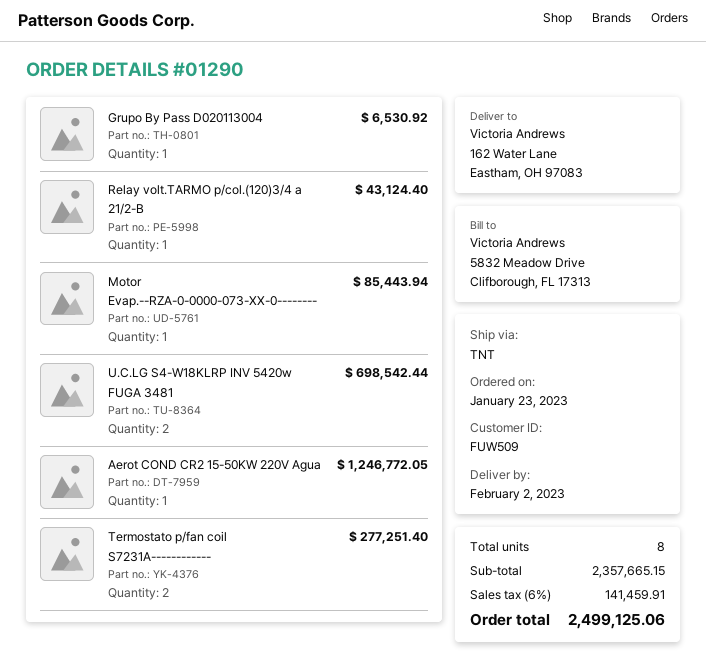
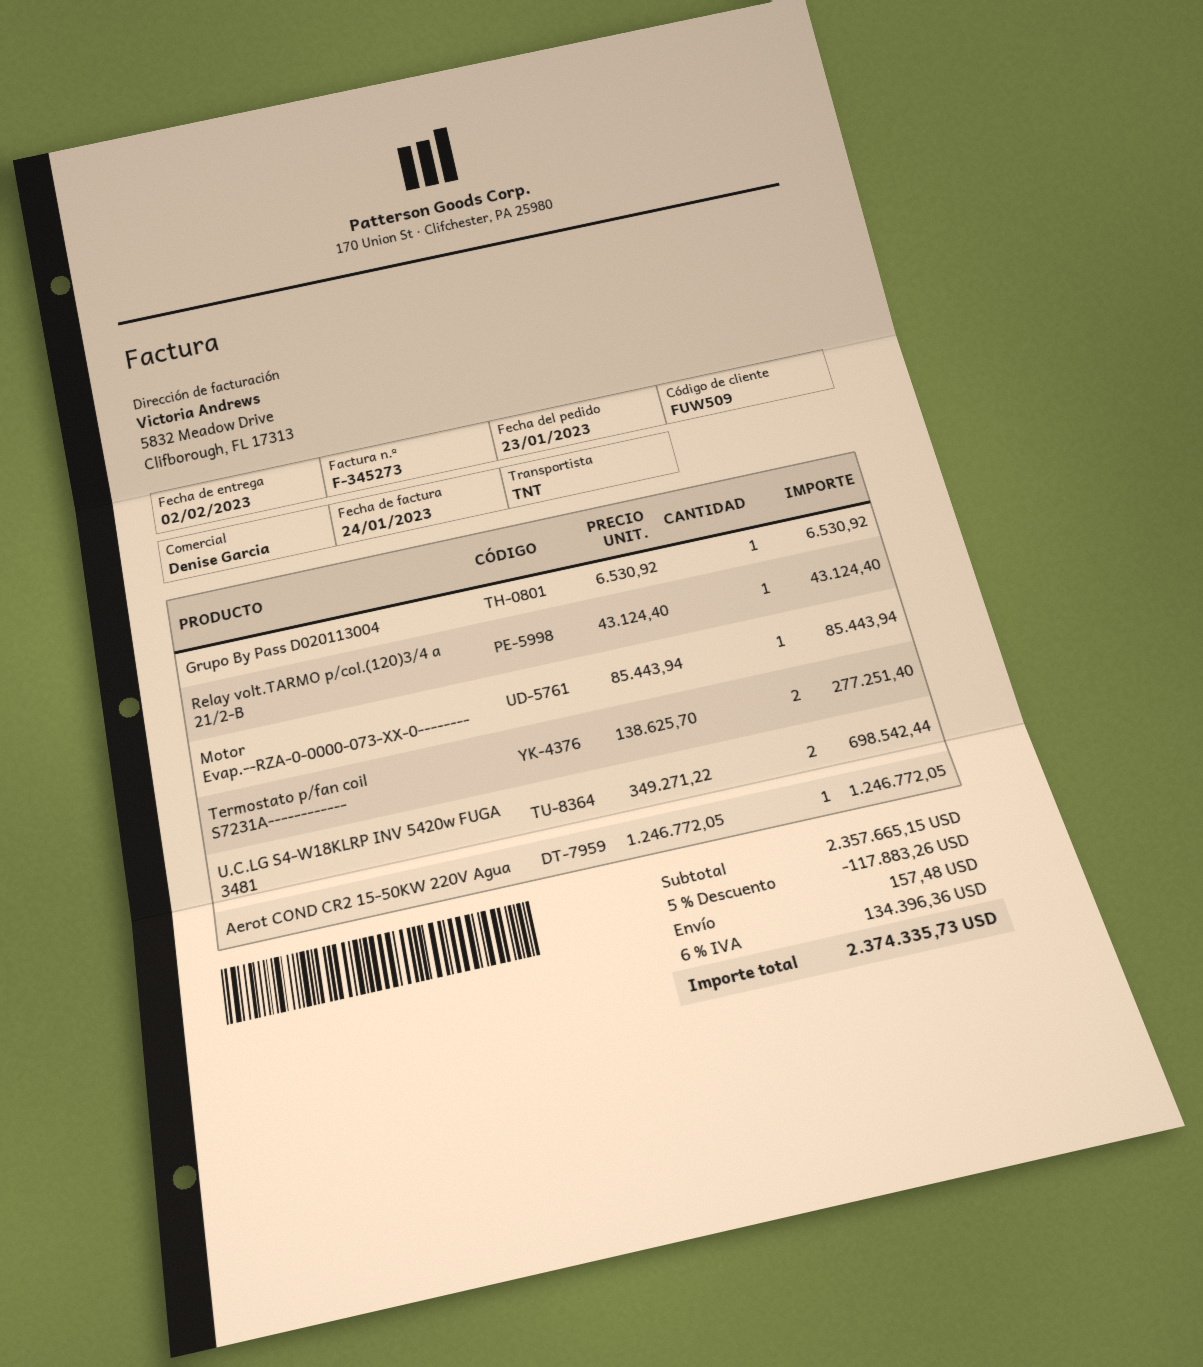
discount: none -> 5% = 117883.26
shipping: none -> 157.48
tax: 6% = 141459.91 -> 6% = 134396.36
total: 2499125.06 -> 2374335.73

